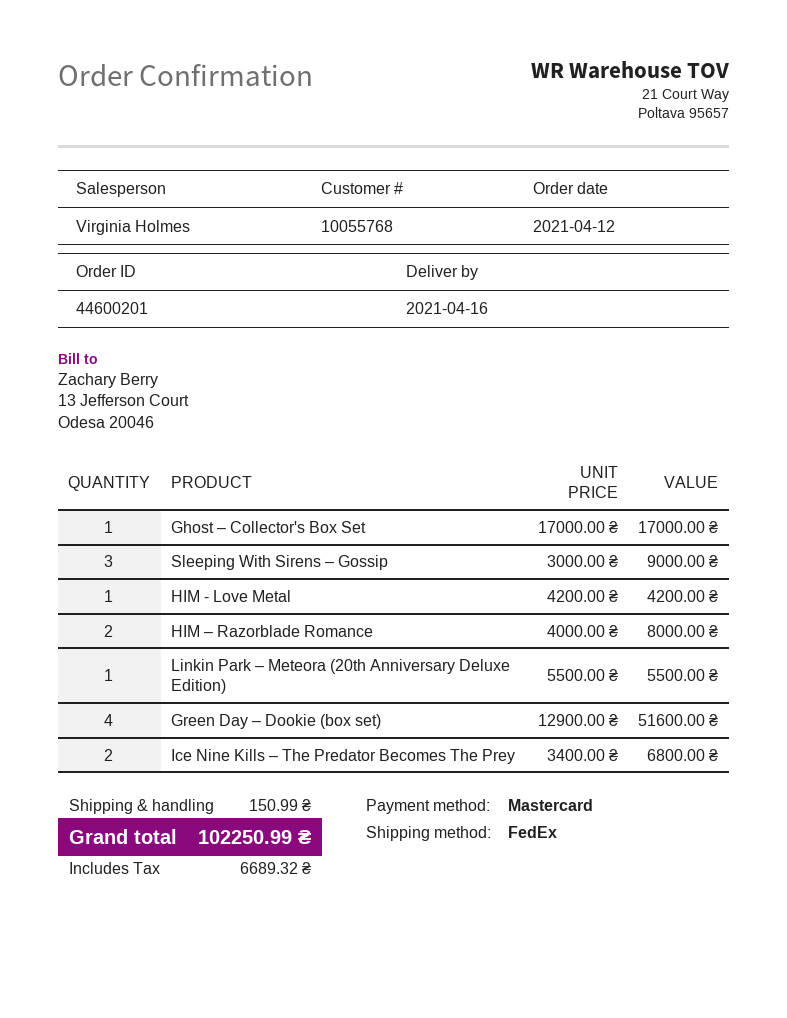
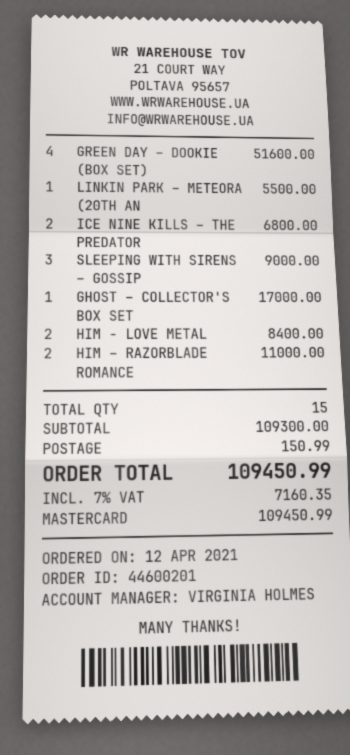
HIM - Love Metal: 1 for 4200.00 -> 2 for 8400.00
HIM – Razorblade Romance: 2 for 8000.00 -> 2 for 11000.00
tax: 6689.32 -> 7160.35
total: 102250.99 -> 109450.99

